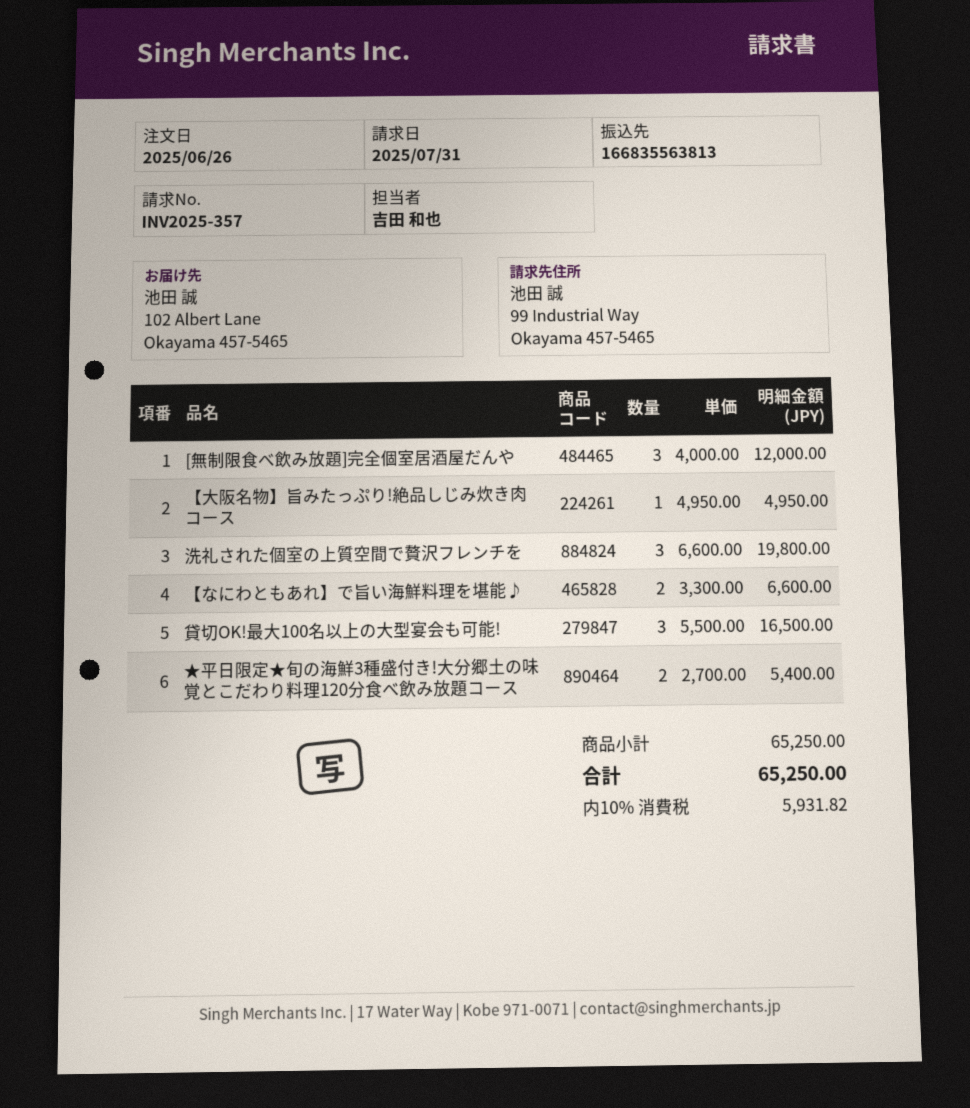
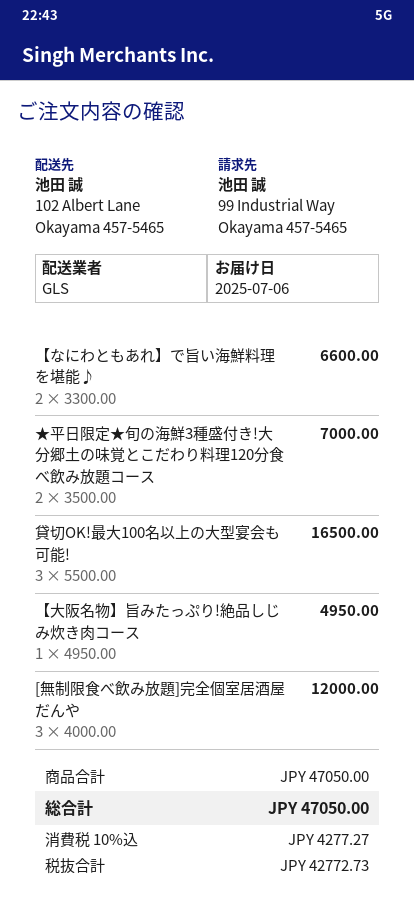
洗礼された個室の上質空間で贅沢フレンチを: 3 x 6600.00 = 19800.00 -> none
★平日限定★旬の海鮮3種盛付き!大分郷土の味覚とこだわり料理120分食べ飲み放題コース: 2 x 2700.00 = 5400.00 -> 2 x 3500.00 = 7000.00
subtotal: 65250.00 -> 47050.00
tax: 10% = 5931.82 -> 10% = 4277.27
total: 65250.00 -> 47050.00

